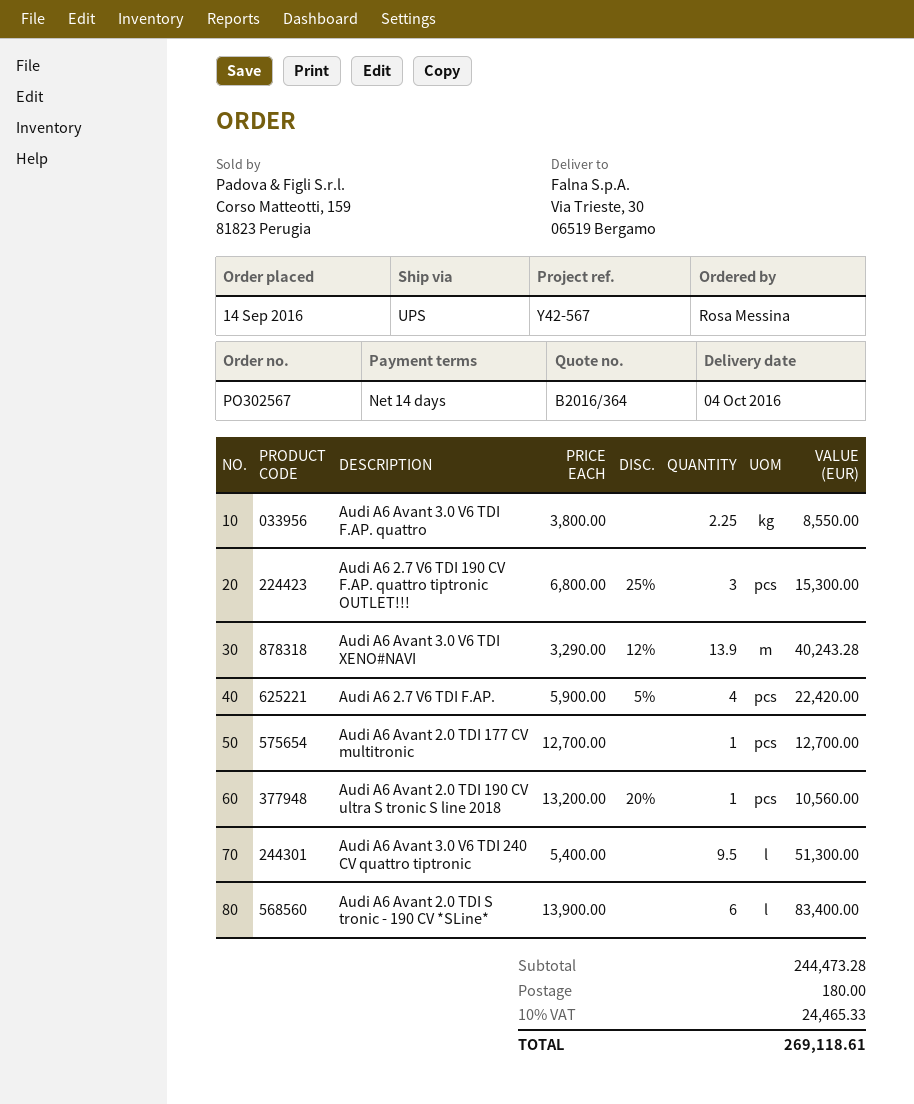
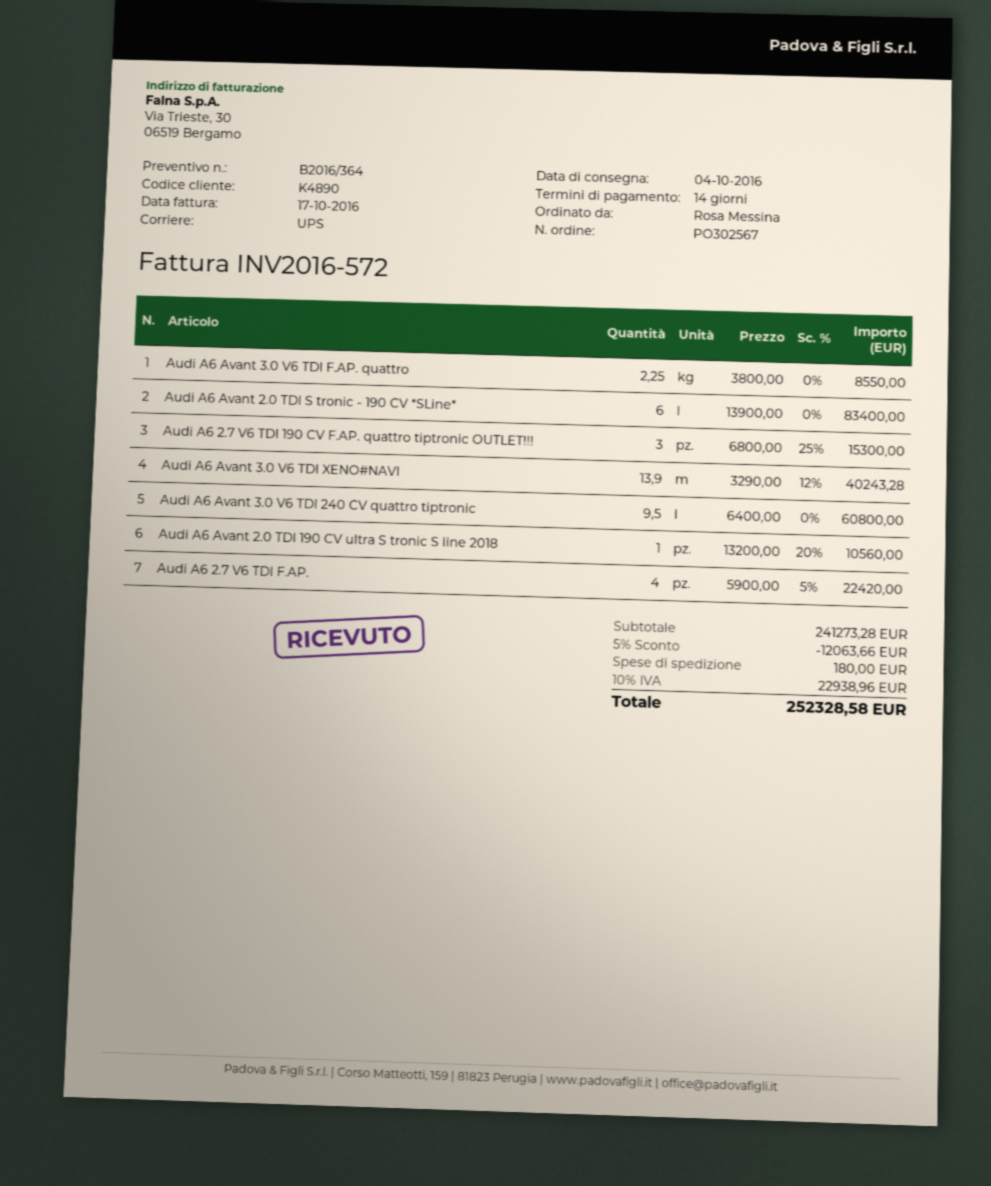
Audi A6 Avant 2.0 TDI 177 CV multitronic: 1 x 12700.00 = 12700.00 -> none
Audi A6 Avant 3.0 V6 TDI 240 CV quattro tiptronic: 9.5 x 5400.00 = 51300.00 -> 9.5 x 6400.00 = 60800.00
subtotal: 244473.28 -> 241273.28
discount: none -> 5% = 12063.66
tax: 10% = 24465.33 -> 10% = 22938.96
total: 269118.61 -> 252328.58

